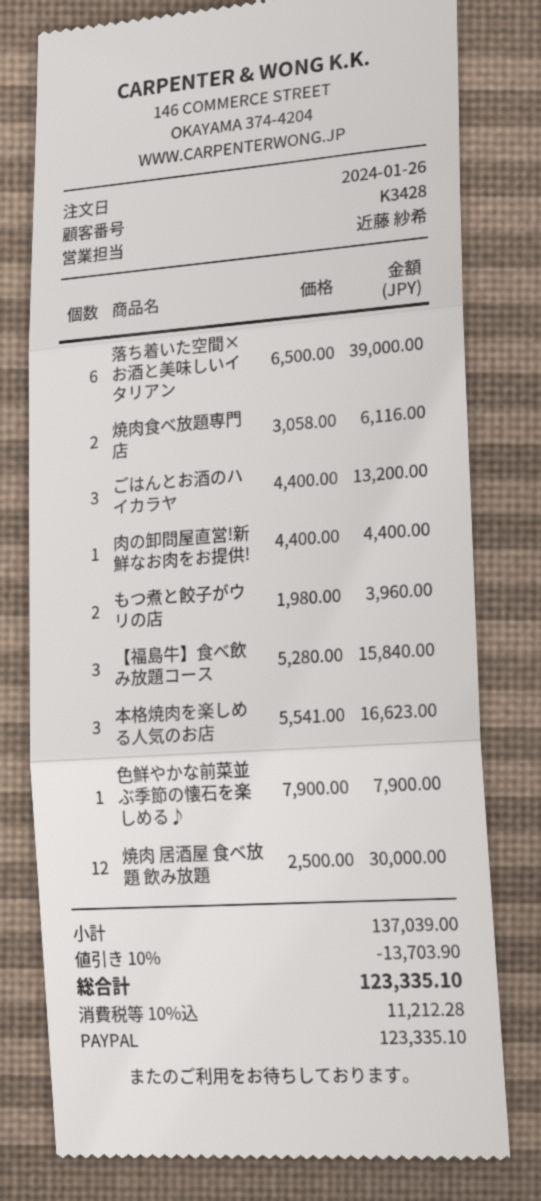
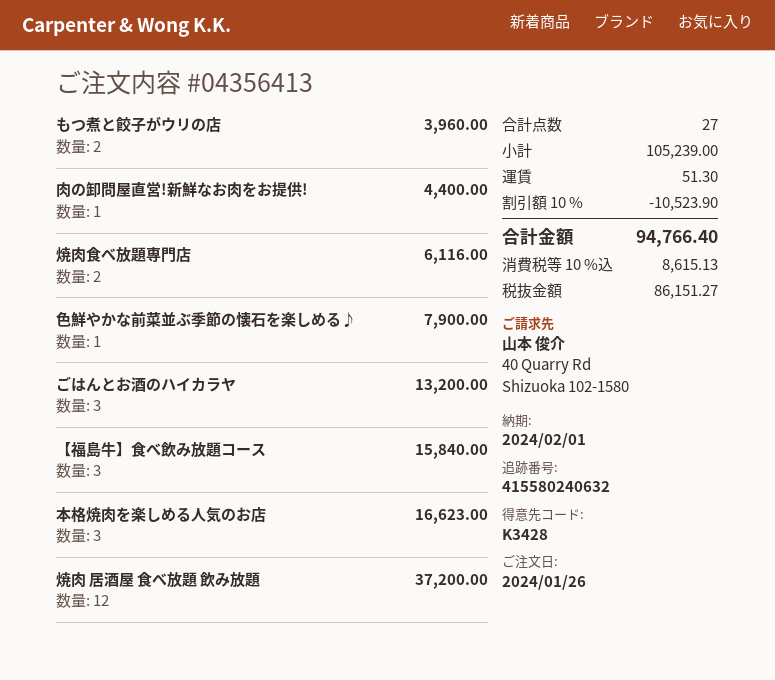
落ち着いた空間×お酒と美味しいイタリアン: 6 for 39000.00 -> none
焼肉 居酒屋 食べ放題 飲み放題: 12 for 30000.00 -> 12 for 37200.00
subtotal: 137039.00 -> 105239.00
discount: 10% = 13703.90 -> 10% = 10523.90
shipping: none -> 51.30
tax: 10% = 11212.28 -> 10% = 8615.13
total: 123335.10 -> 94766.40

